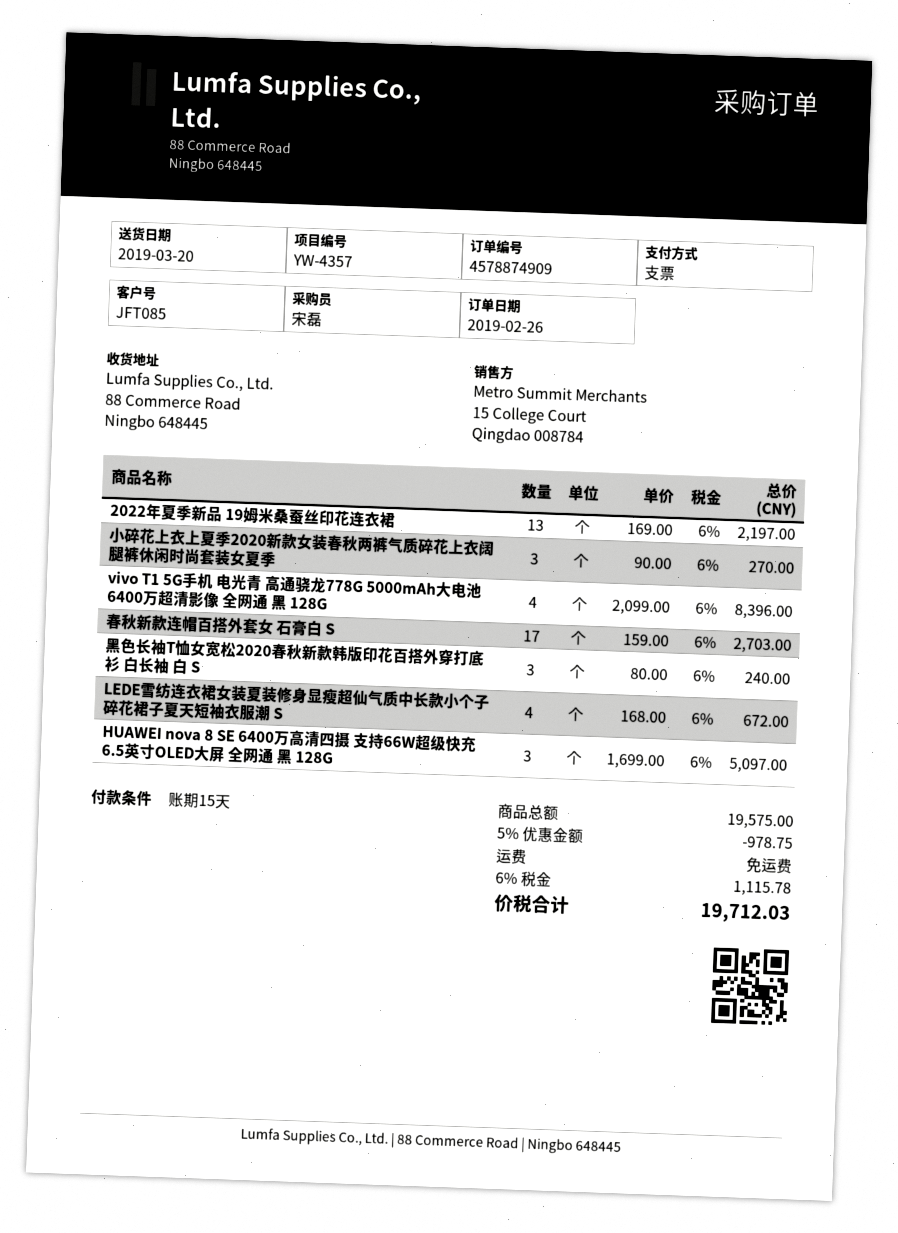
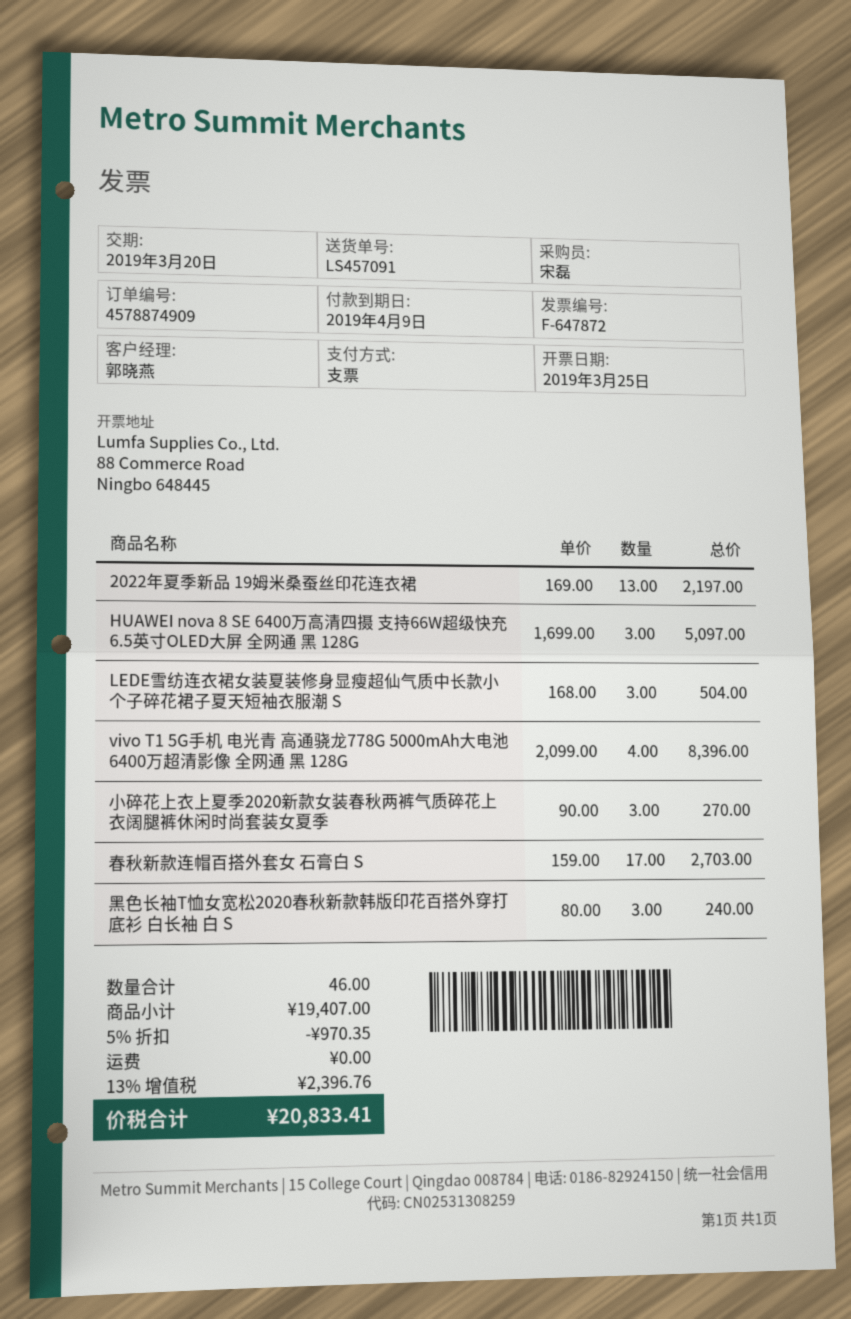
LEDE雪纺连衣裙女装夏装修身显瘦超仙气质中长款小个子碎花裙子夏天短袖衣服潮 S: 4 x 168.00 = 672.00 -> 3 x 168.00 = 504.00
subtotal: 19575.00 -> 19407.00
discount: 5% = 978.75 -> 5% = 970.35
tax: 6% = 1115.78 -> 13% = 2396.76
total: 19712.03 -> 20833.41

